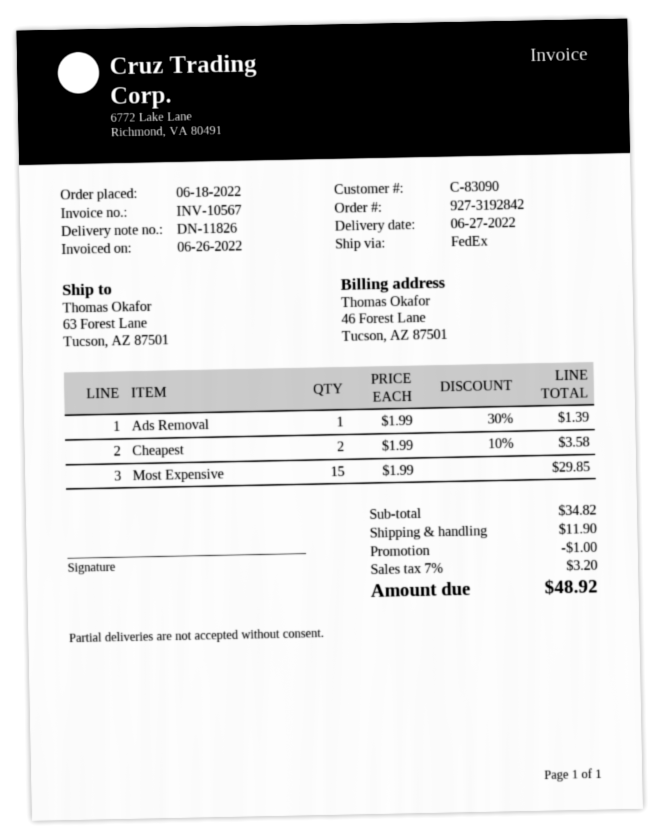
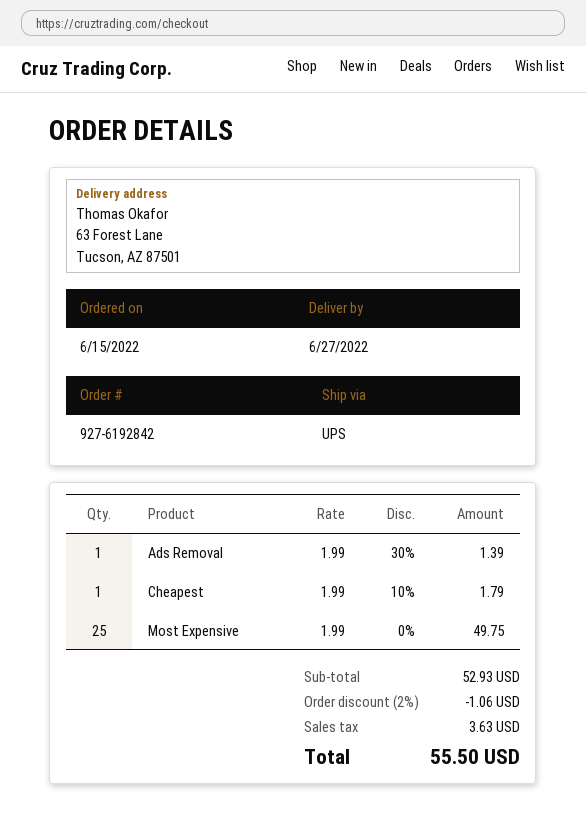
order number: 927-3192842 -> 927-6192842
order date: 2022-06-18 -> 2022-06-15
shipping method: FedEx -> UPS
Cheapest: 2 x 1.99 - 10% = 3.58 -> 1 x 1.99 - 10% = 1.79
Most Expensive: 15 x 1.99 = 29.85 -> 25 x 1.99 = 49.75
subtotal: 34.82 -> 52.93
discount: 1.00 -> 1.06
shipping: 11.90 -> none
tax: 3.20 -> 3.63
total: 48.92 -> 55.50

